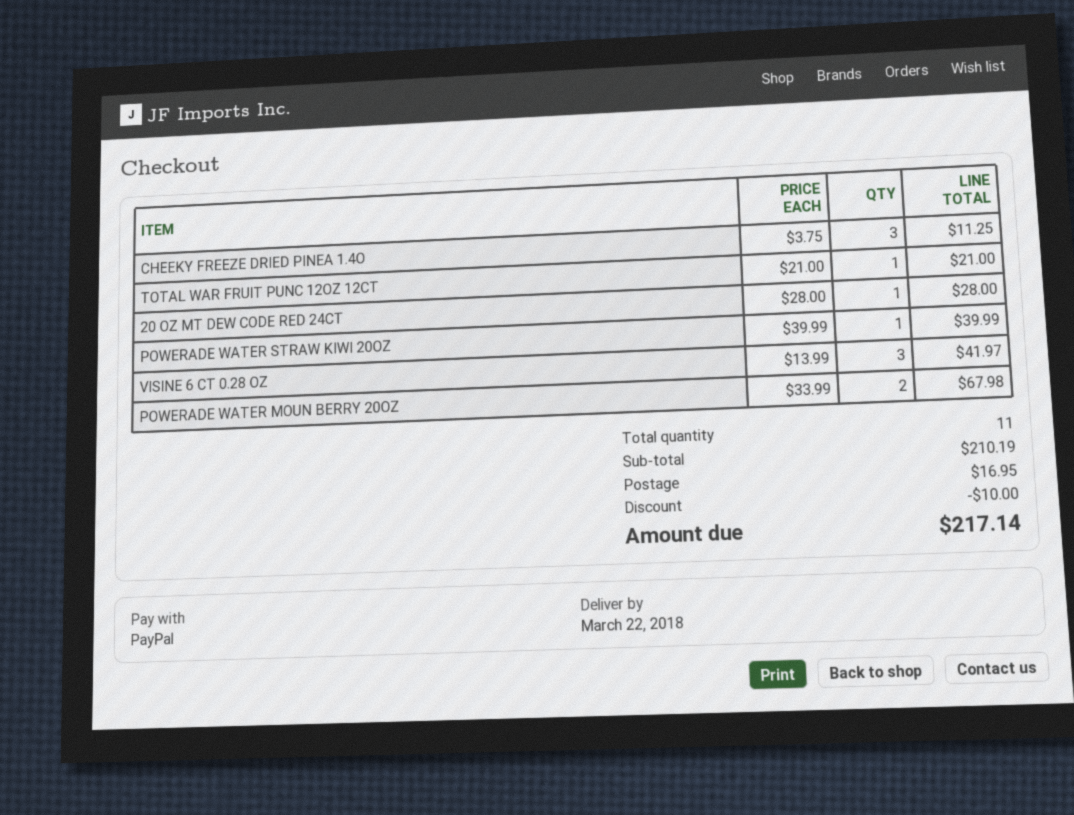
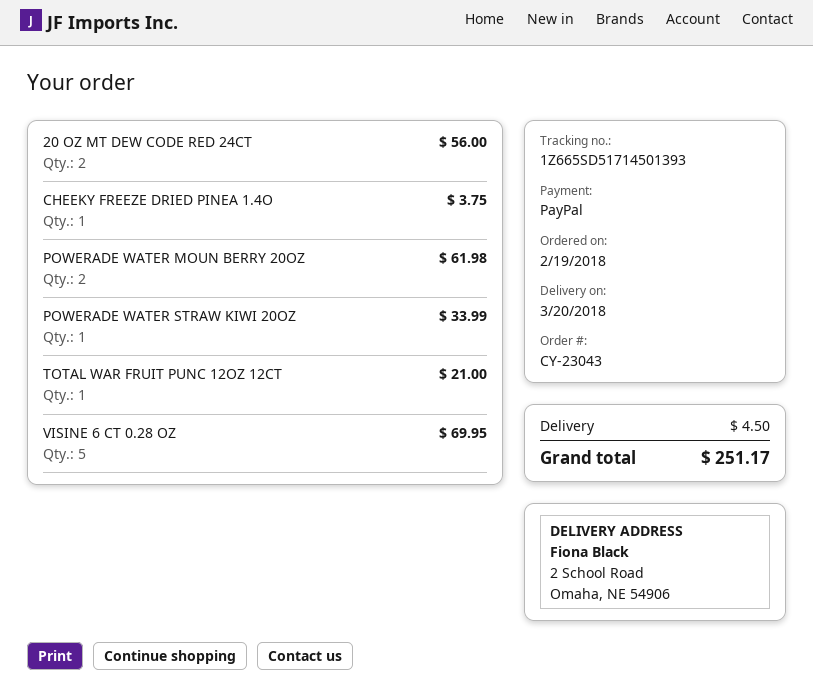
delivery date: 2018-03-22 -> 2018-03-20
CHEEKY FREEZE DRIED PINEA 1.4O: 3 for 11.25 -> 1 for 3.75
20 OZ MT DEW CODE RED 24CT: 1 for 28.00 -> 2 for 56.00
POWERADE WATER STRAW KIWI 20OZ: 1 for 39.99 -> 1 for 33.99
VISINE 6 CT 0.28 OZ: 3 for 41.97 -> 5 for 69.95
POWERADE WATER MOUN BERRY 20OZ: 2 for 67.98 -> 2 for 61.98
discount: 10.00 -> none
shipping: 16.95 -> 4.50
total: 217.14 -> 251.17

